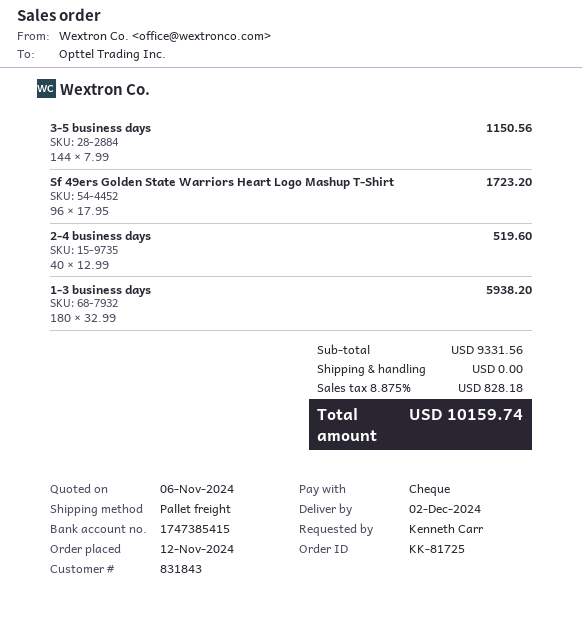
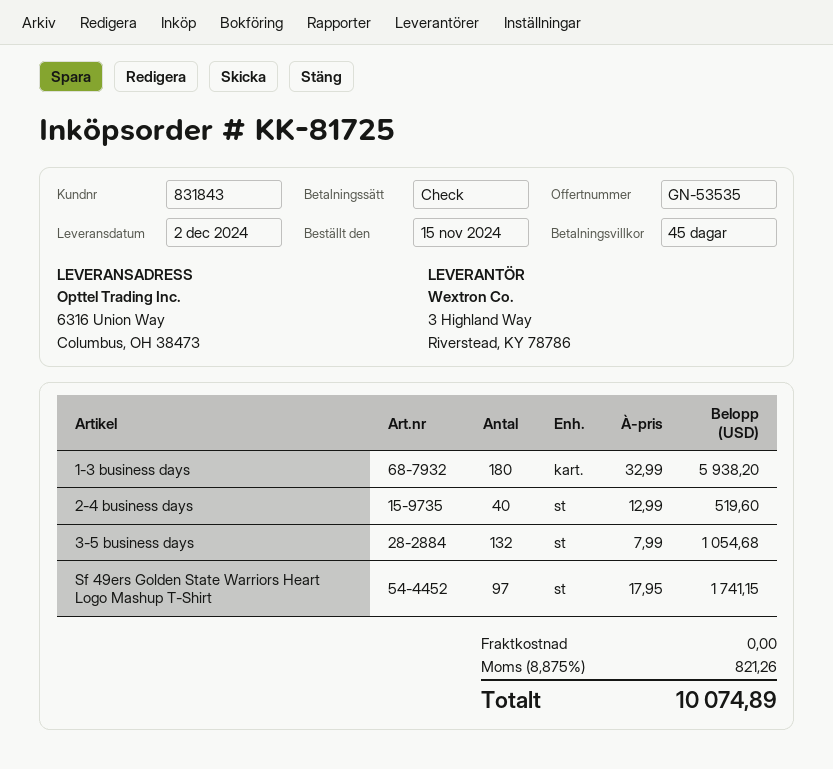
order date: 2024-11-12 -> 2024-11-15
3-5 business days: 144 x 7.99 = 1150.56 -> 132 x 7.99 = 1054.68
Sf 49ers Golden State Warriors Heart Logo Mashup T-Shirt: 96 x 17.95 = 1723.20 -> 97 x 17.95 = 1741.15
tax: 8.875% = 828.18 -> 8.875% = 821.26
total: 10159.74 -> 10074.89

